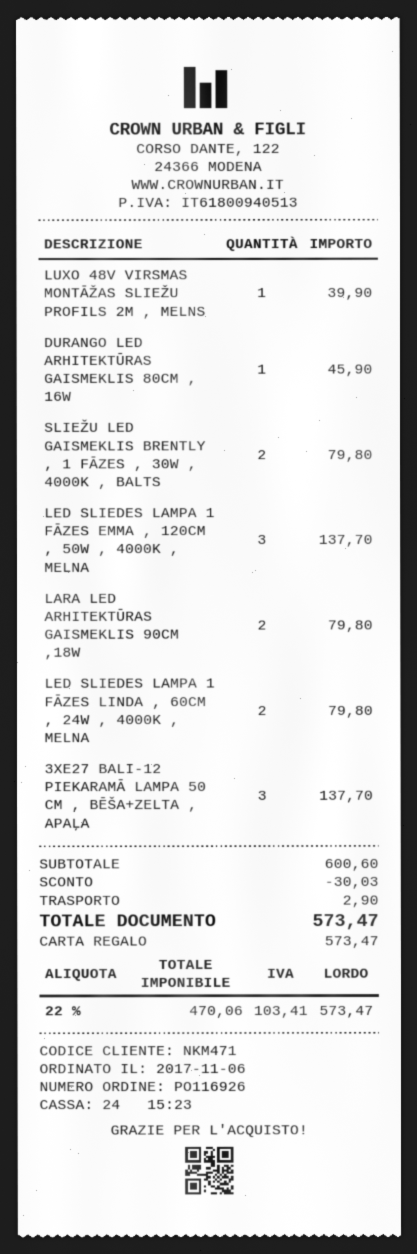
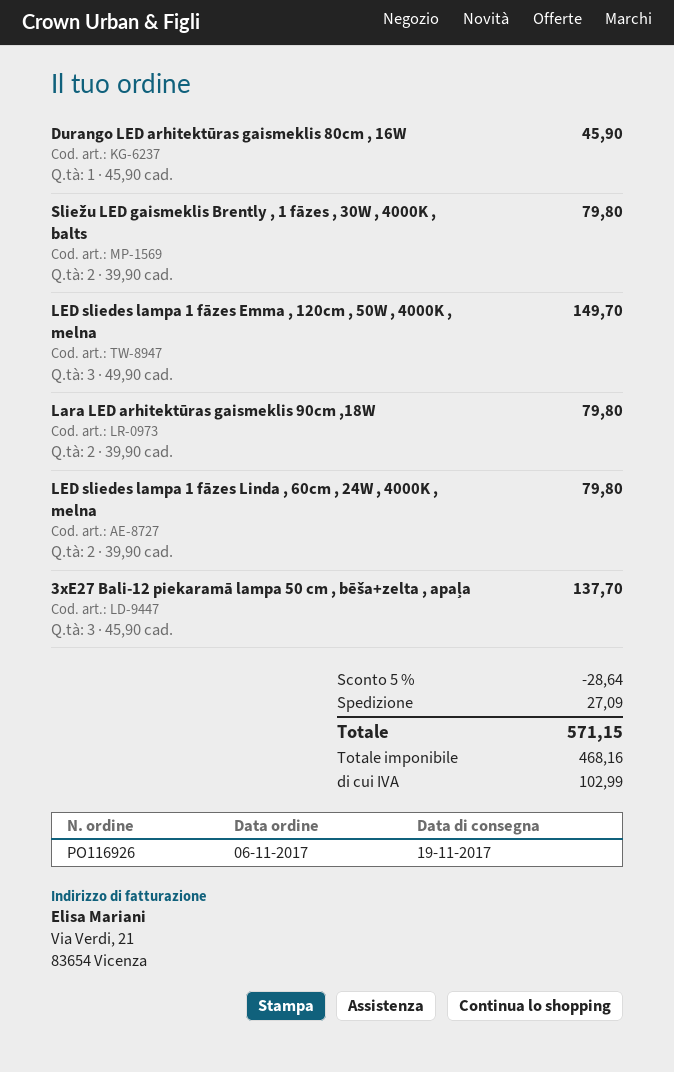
LUXO 48V VIRSMAS MONTĀŽAS SLIEŽU PROFILS 2M , MELNS: 1 for 39.90 -> none
LED SLIEDES LAMPA 1 FĀZES EMMA , 120CM , 50W , 4000K , MELNA: 3 for 137.70 -> 3 for 149.70
discount: 30.03 -> 28.64
shipping: 2.90 -> 27.09
net: 470.06 -> 468.16
tax: 103.41 -> 102.99
total: 573.47 -> 571.15

